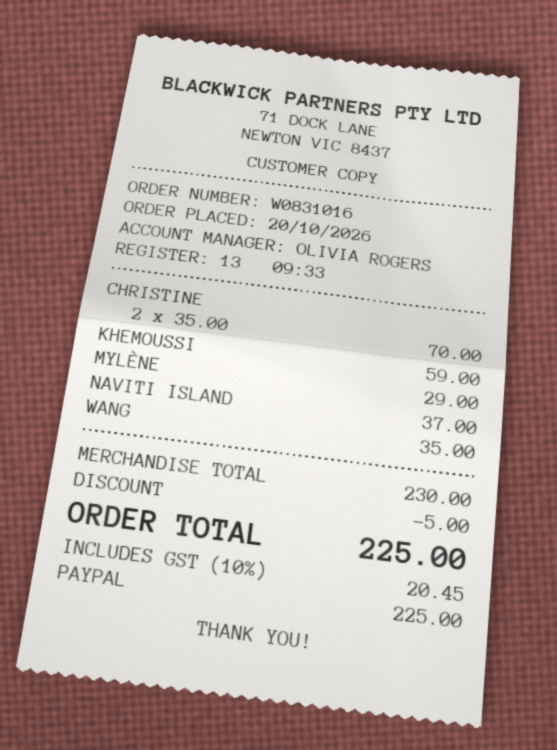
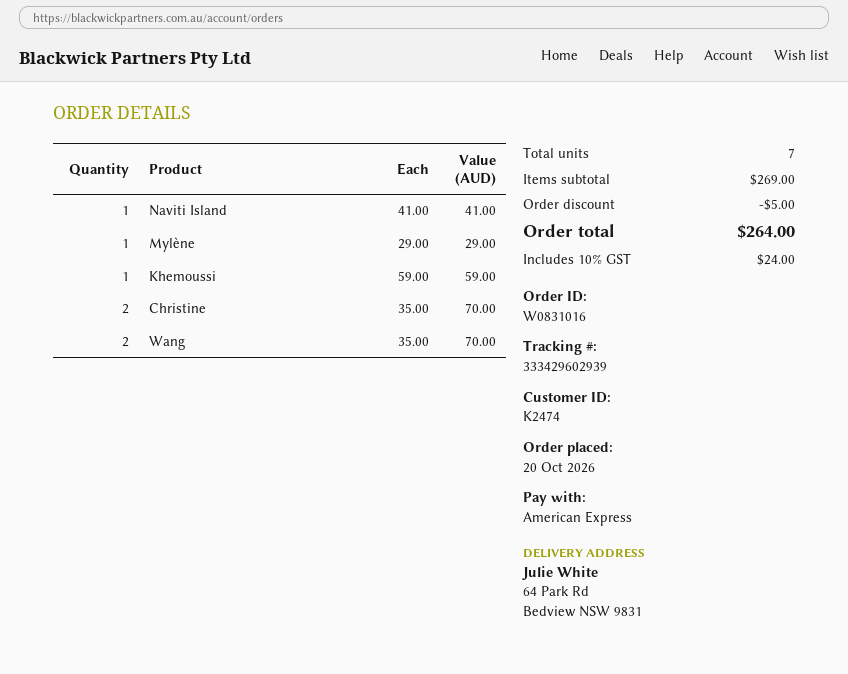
payment method: PayPal -> American Express
NAVITI ISLAND: 1 x 37.00 = 37.00 -> 1 x 41.00 = 41.00
WANG: 1 x 35.00 = 35.00 -> 2 x 35.00 = 70.00
subtotal: 230.00 -> 269.00
tax: 10% = 20.45 -> 10% = 24.00
total: 225.00 -> 264.00

